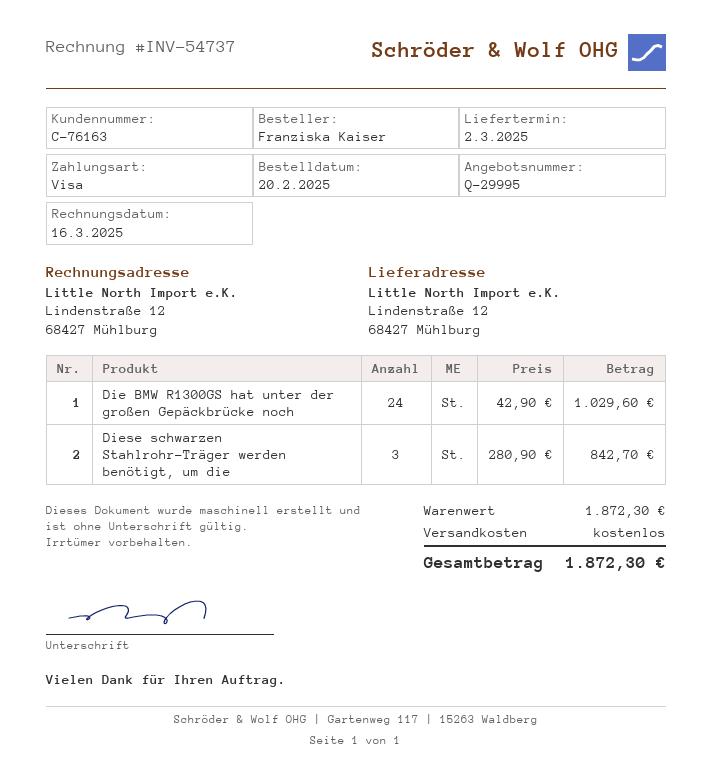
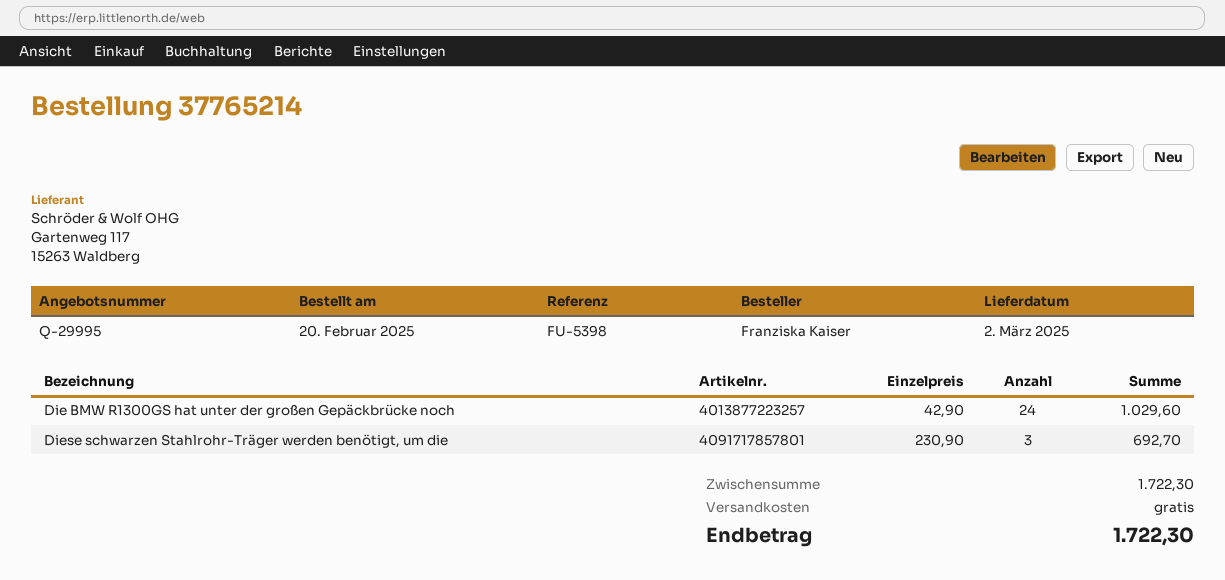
Diese schwarzen Stahlrohr-Träger werden benötigt, um die: 3 x 280.90 = 842.70 -> 3 x 230.90 = 692.70
subtotal: 1872.30 -> 1722.30
total: 1872.30 -> 1722.30

